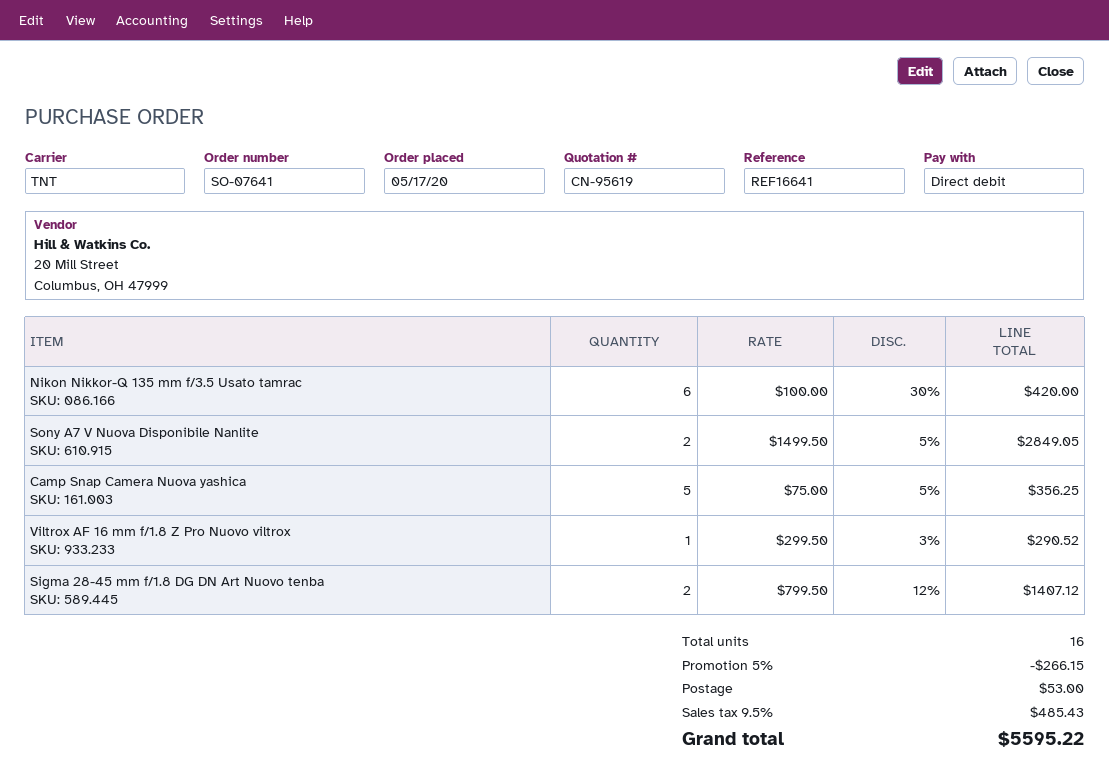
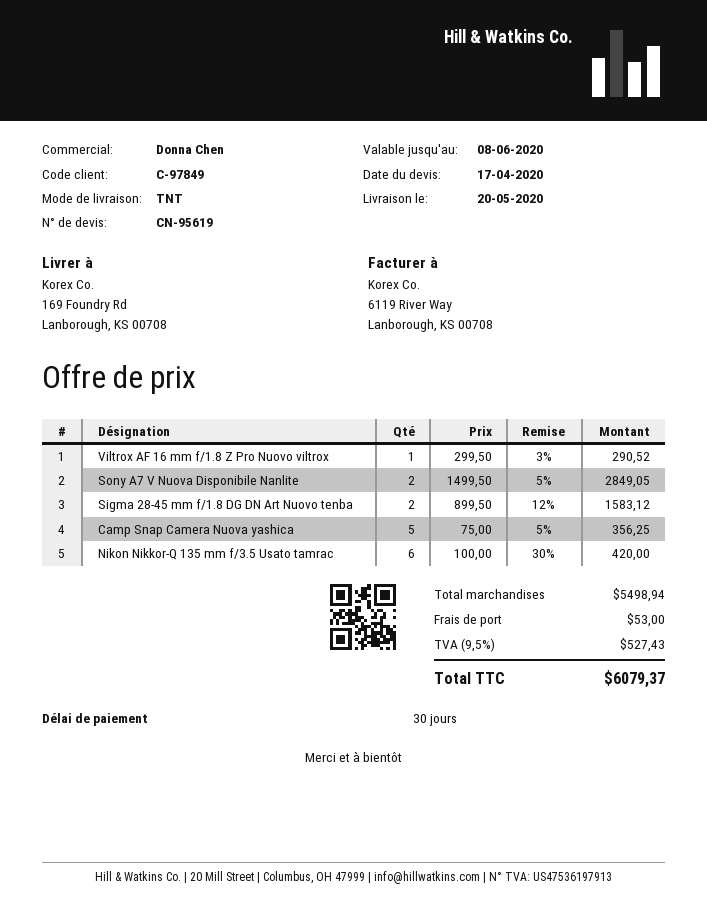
Sigma 28-45 mm f/1.8 DG DN Art Nuovo tenba: 2 x 799.50 - 12% = 1407.12 -> 2 x 899.50 - 12% = 1583.12
discount: 5% = 266.15 -> none
tax: 9.5% = 485.43 -> 9.5% = 527.43
total: 5595.22 -> 6079.37

